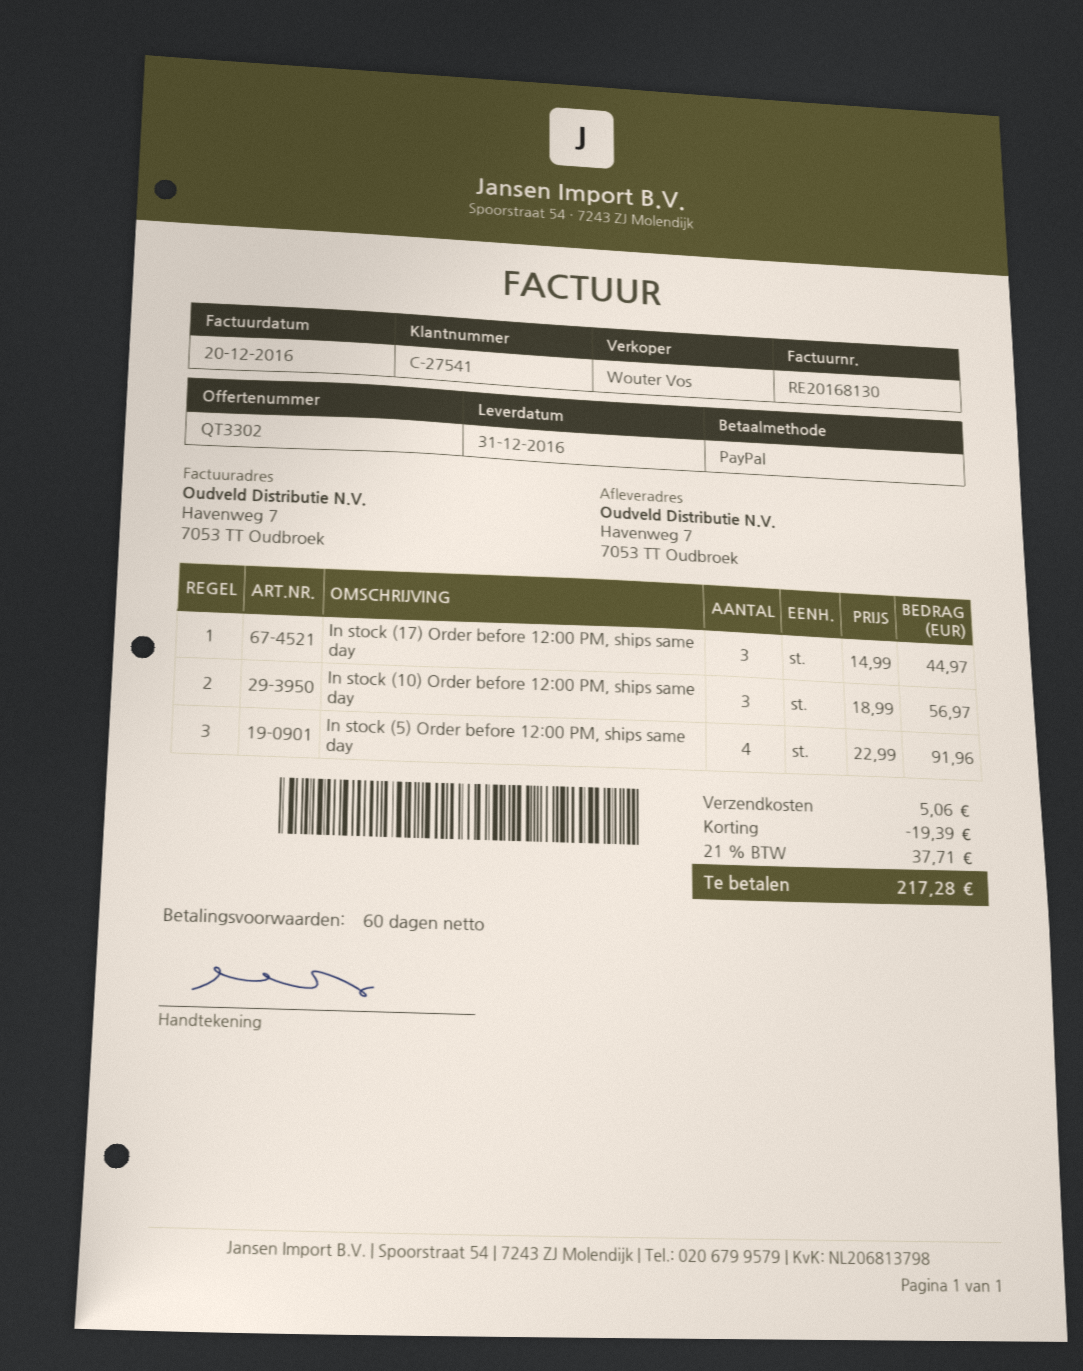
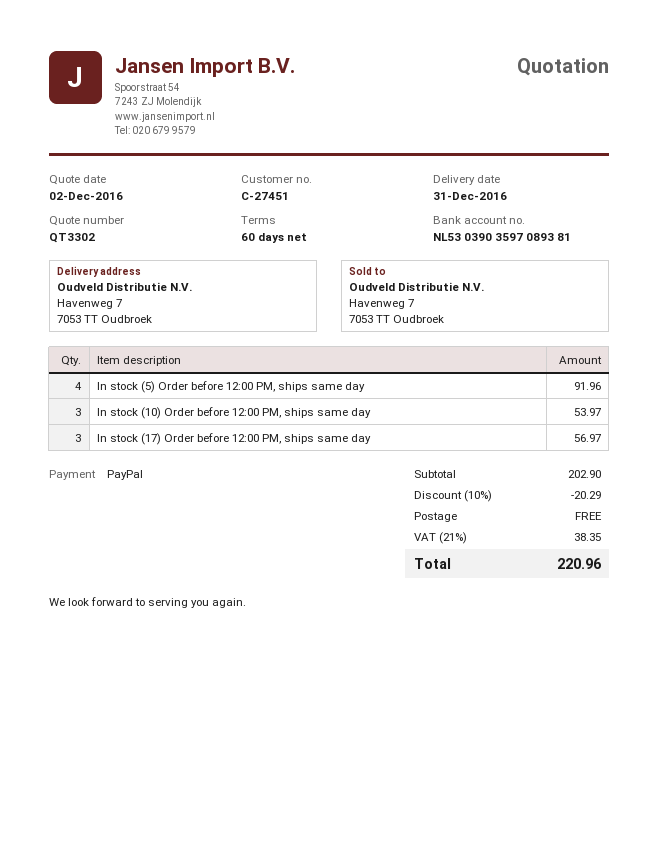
customer number: C-27541 -> C-27451
In stock (17) Order before 12:00 PM, ships same day: 3 for 44.97 -> 3 for 56.97
In stock (10) Order before 12:00 PM, ships same day: 3 for 56.97 -> 3 for 53.97
discount: 19.39 -> 20.29
shipping: 5.06 -> 0.00
tax: 21% = 37.71 -> 21% = 38.35
total: 217.28 -> 220.96

